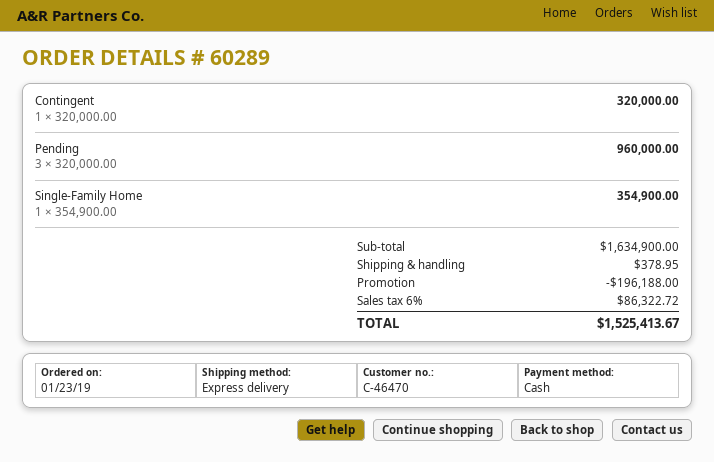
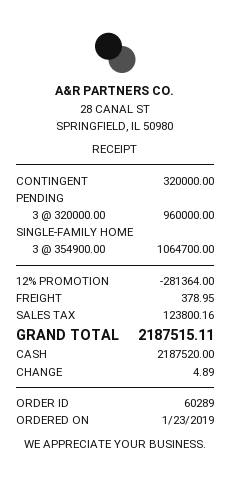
Single-Family Home: 1 x 354900.00 = 354900.00 -> 3 x 354900.00 = 1064700.00
discount: 196188.00 -> 281364.00
tax: 86322.72 -> 123800.16
total: 1525413.67 -> 2187515.11

